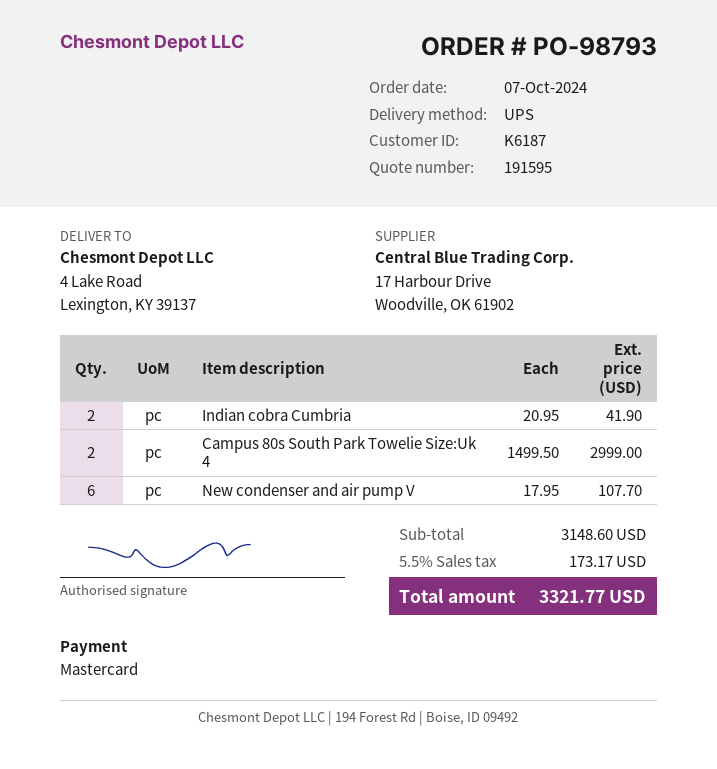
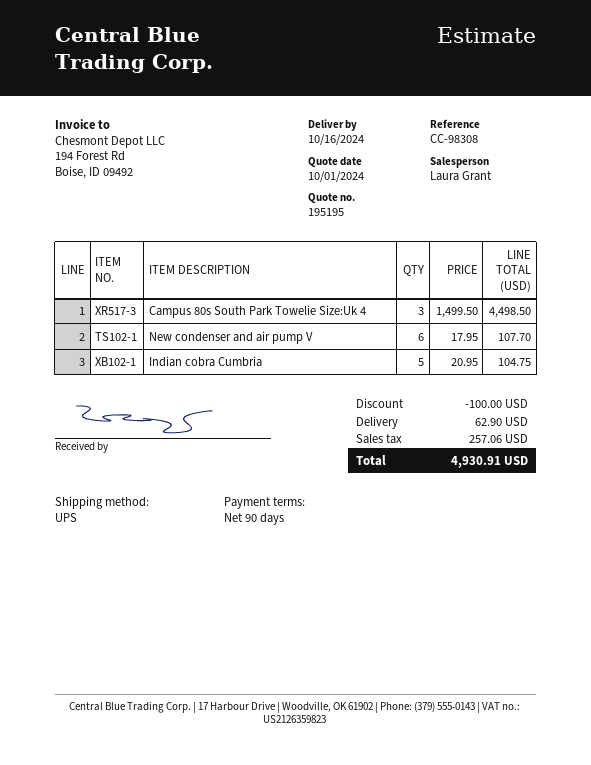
quote number: 191595 -> 195195
Indian cobra Cumbria: 2 x 20.95 = 41.90 -> 5 x 20.95 = 104.75
Campus 80s South Park Towelie Size:Uk 4: 2 x 1499.50 = 2999.00 -> 3 x 1499.50 = 4498.50
discount: none -> 100.00
shipping: none -> 62.90
tax: 173.17 -> 257.06
total: 3321.77 -> 4930.91

